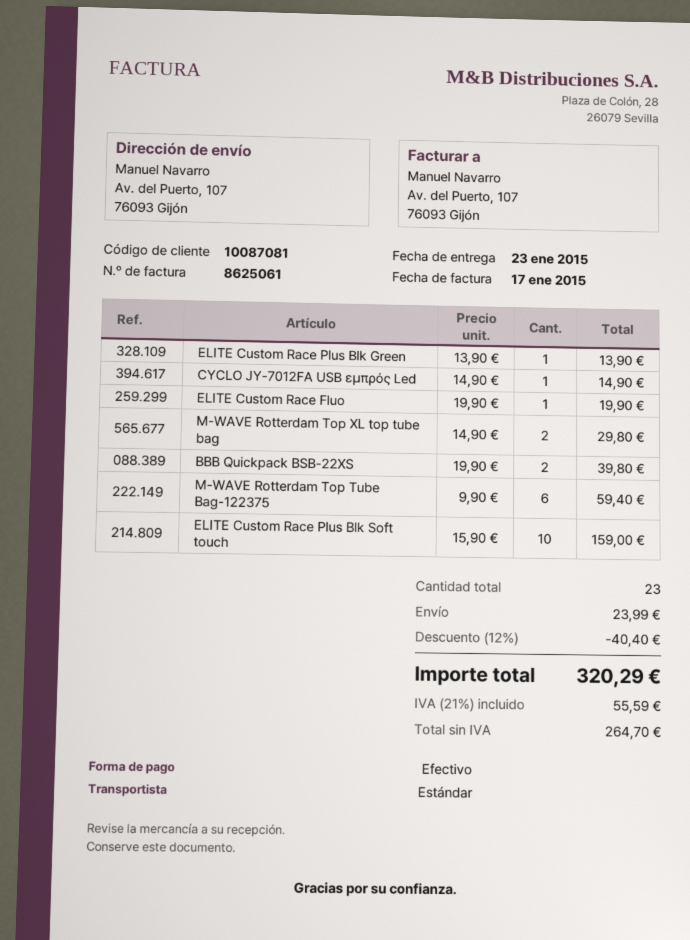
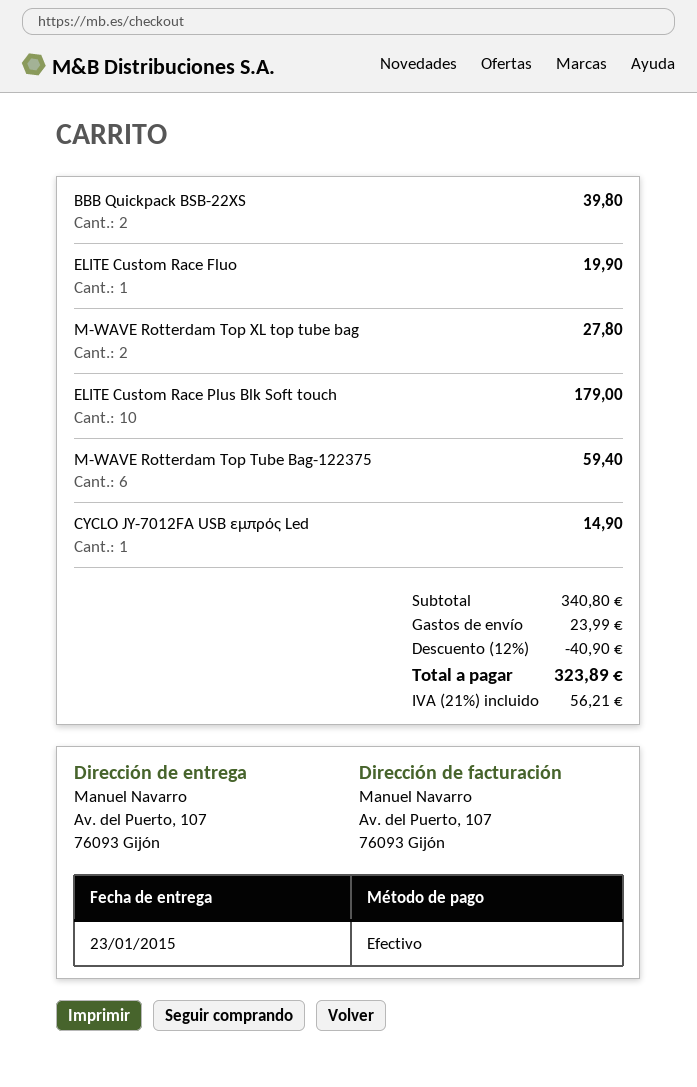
ELITE Custom Race Plus Blk Green: 1 for 13.90 -> none
M-WAVE Rotterdam Top XL top tube bag: 2 for 29.80 -> 2 for 27.80
ELITE Custom Race Plus Blk Soft touch: 10 for 159.00 -> 10 for 179.00
discount: 12% = 40.40 -> 12% = 40.90
tax: 21% = 55.59 -> 21% = 56.21
total: 320.29 -> 323.89

